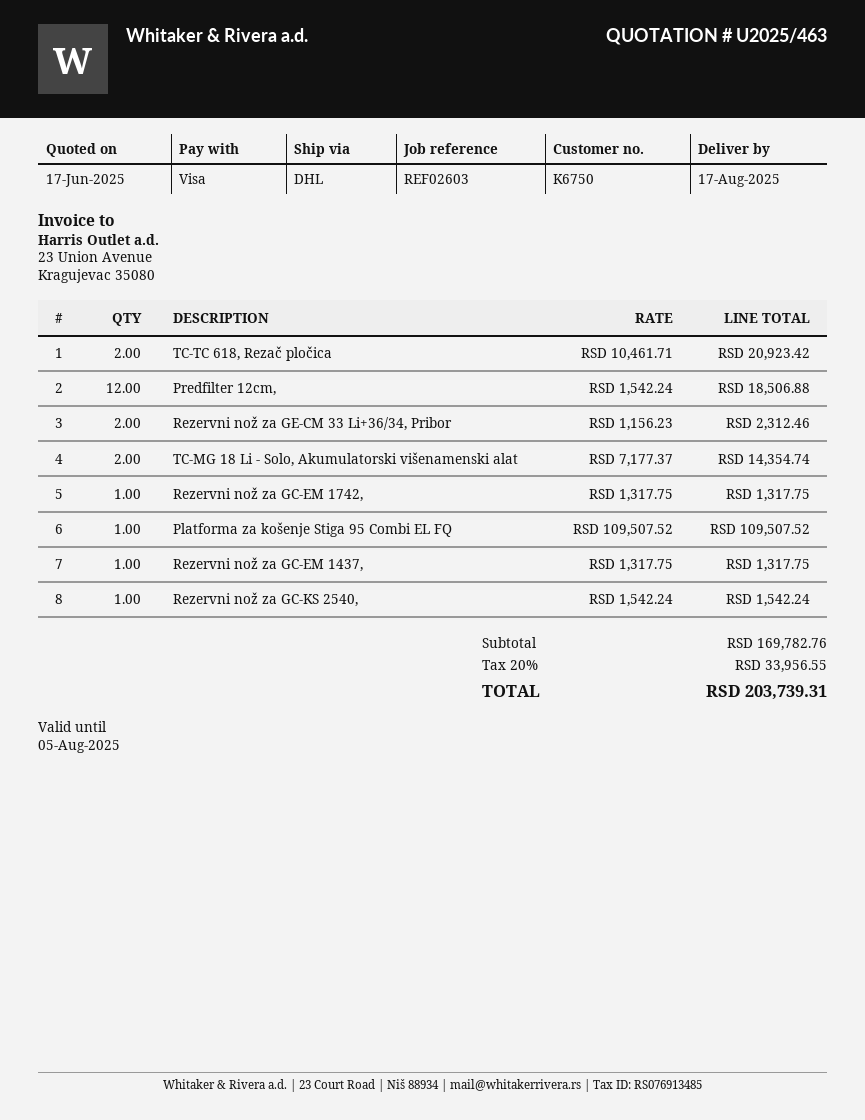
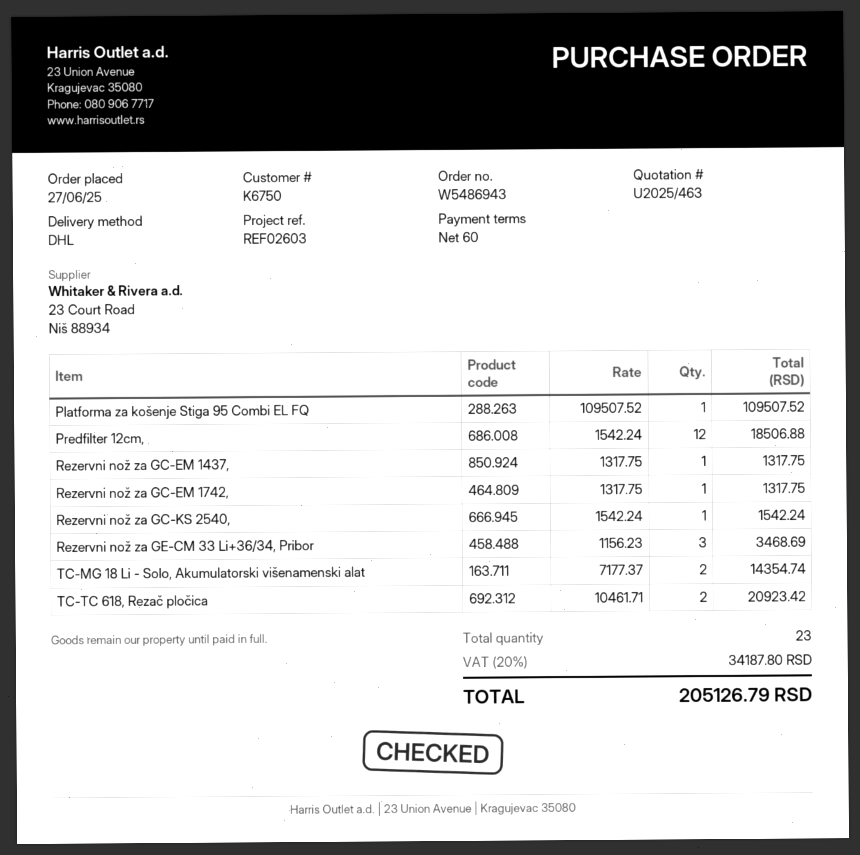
Rezervni nož za GE-CM 33 Li+36/34, Pribor: 2 x 1156.23 = 2312.46 -> 3 x 1156.23 = 3468.69
tax: 20% = 33956.55 -> 20% = 34187.80
total: 203739.31 -> 205126.79

